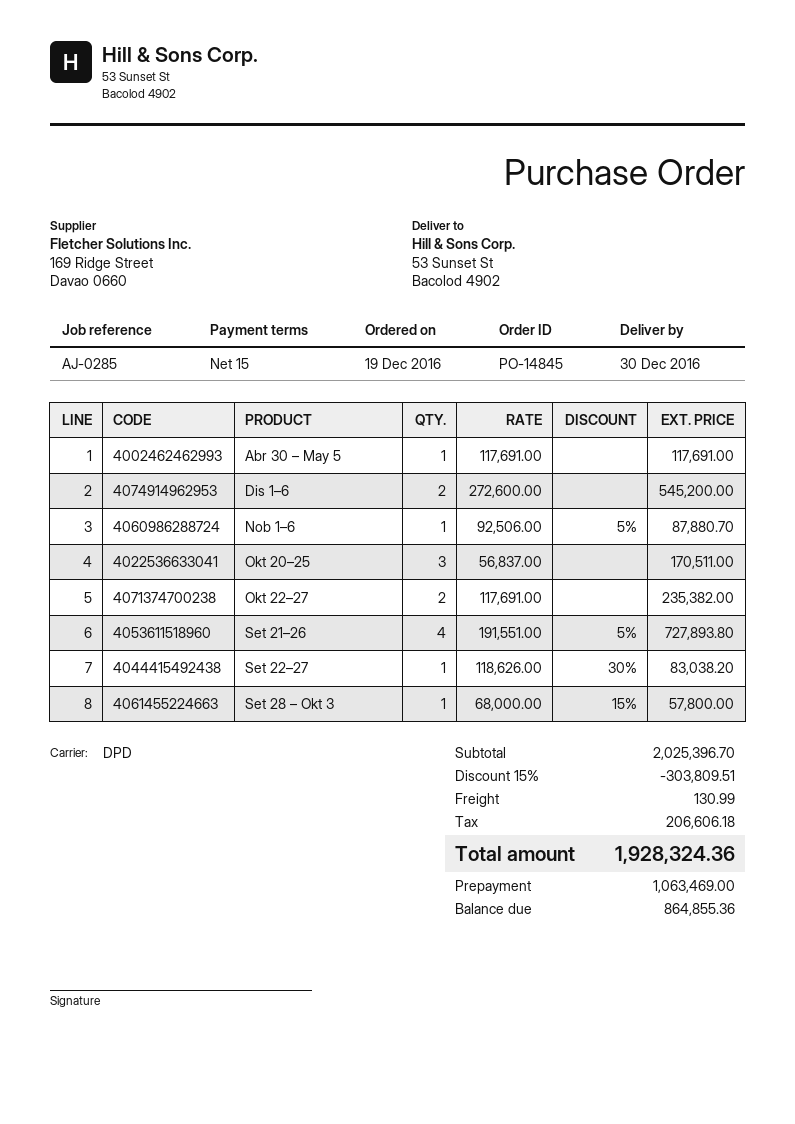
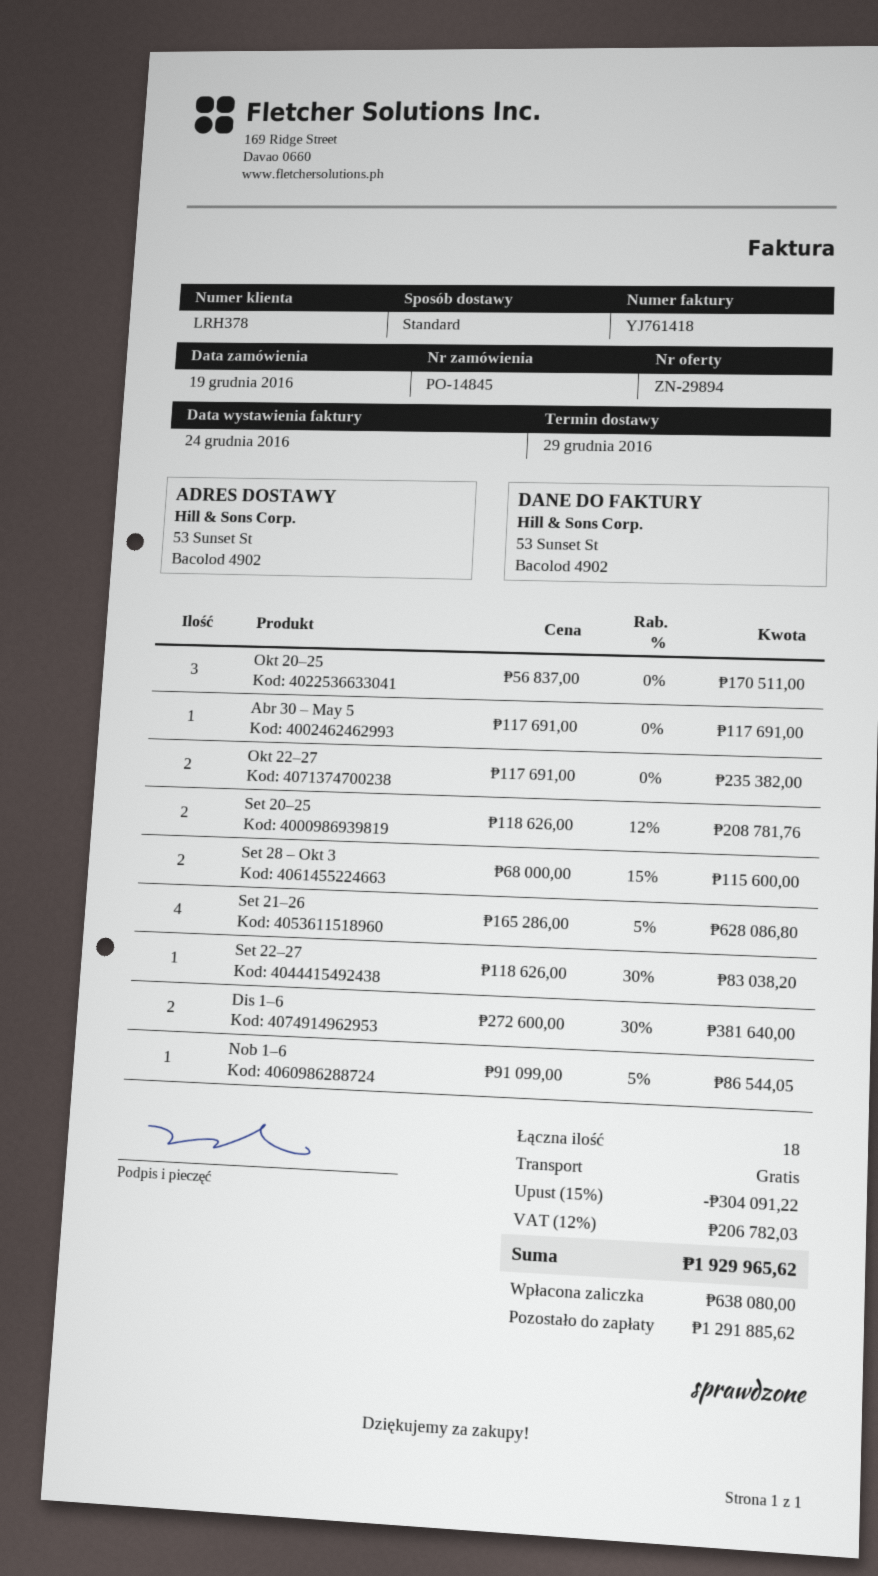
delivery date: 2016-12-30 -> 2016-12-29
shipping method: DPD -> standard
Dis 1–6: 2 x 272600.00 = 545200.00 -> 2 x 272600.00 - 30% = 381640.00
Nob 1–6: 1 x 92506.00 - 5% = 87880.70 -> 1 x 91099.00 - 5% = 86544.05
Set 21–26: 4 x 191551.00 - 5% = 727893.80 -> 4 x 165286.00 - 5% = 628086.80
Set 28 – Okt 3: 1 x 68000.00 - 15% = 57800.00 -> 2 x 68000.00 - 15% = 115600.00
Set 20–25: none -> 2 x 118626.00 - 12% = 208781.76
discount: 15% = 303809.51 -> 15% = 304091.22
shipping: 130.99 -> 0.00
tax: 206606.18 -> 206782.03
total: 1928324.36 -> 1929965.62
deposit: 1063469.00 -> 638080.00
balance: 864855.36 -> 1291885.62

